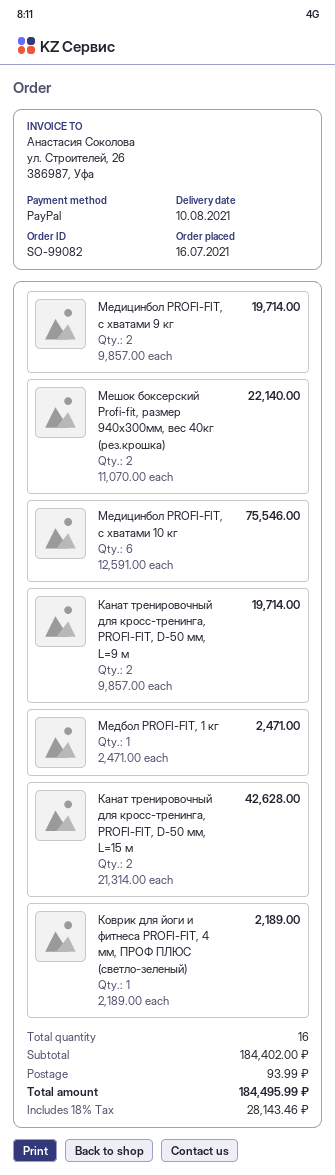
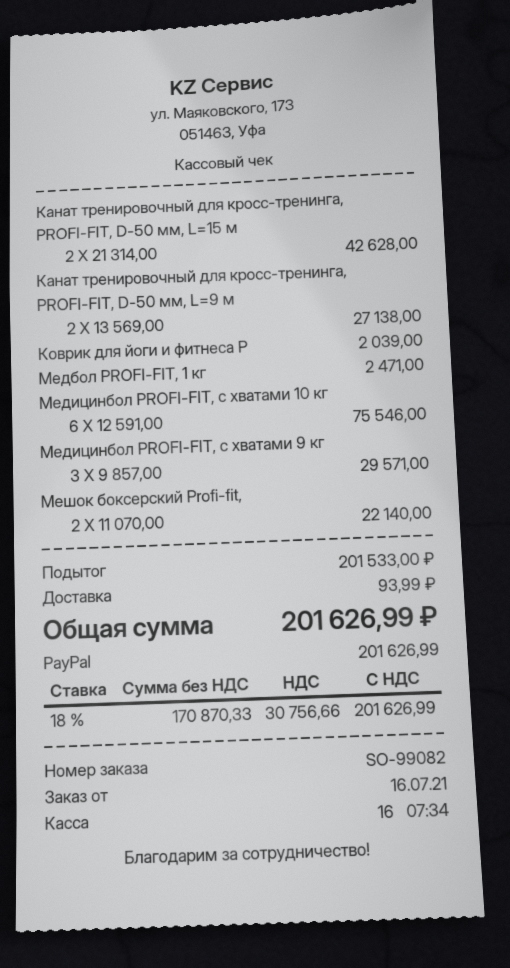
Медицинбол PROFI-FIT, с хватами 9 кг: 2 x 9857.00 = 19714.00 -> 3 x 9857.00 = 29571.00
Канат тренировочный для кросс-тренинга, PROFI-FIT, D-50 мм, L=9 м: 2 x 9857.00 = 19714.00 -> 2 x 13569.00 = 27138.00
Коврик для йоги и фитнеса PROFI-FIT, 4 мм, ПРОФ ПЛЮС (светло-зеленый): 1 x 2189.00 = 2189.00 -> 1 x 2039.00 = 2039.00
subtotal: 184402.00 -> 201533.00
tax: 18% = 28143.46 -> 18% = 30756.66
total: 184495.99 -> 201626.99

